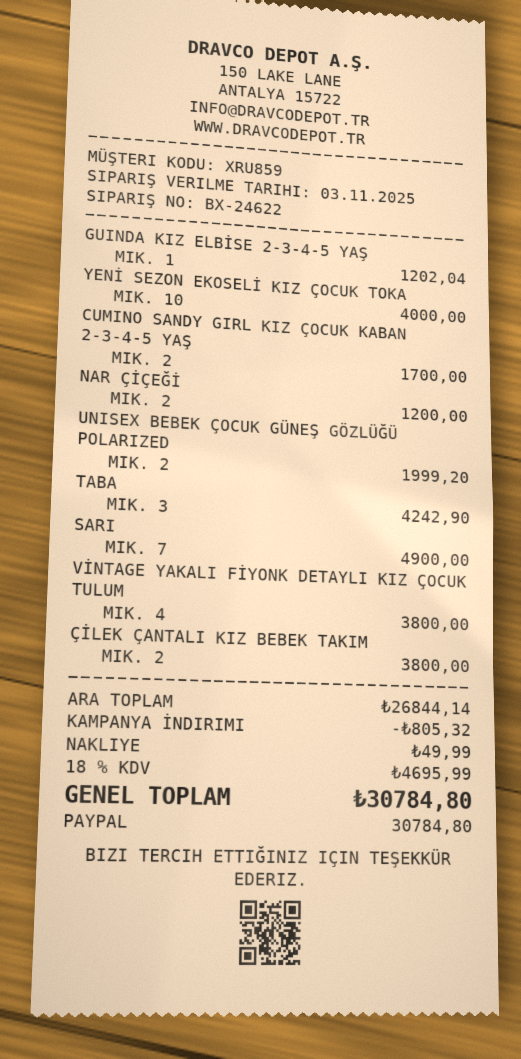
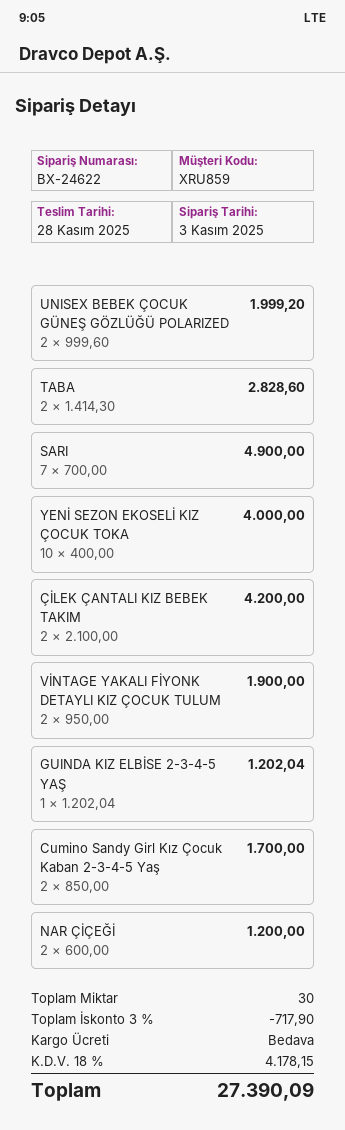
TABA: 3 for 4242.90 -> 2 for 2828.60
VİNTAGE YAKALI FİYONK DETAYLI KIZ ÇOCUK TULUM: 4 for 3800.00 -> 2 for 1900.00
ÇİLEK ÇANTALI KIZ BEBEK TAKIM: 2 for 3800.00 -> 2 for 4200.00
discount: 805.32 -> 717.90
shipping: 49.99 -> 0.00
tax: 18% = 4695.99 -> 18% = 4178.15
total: 30784.80 -> 27390.09

